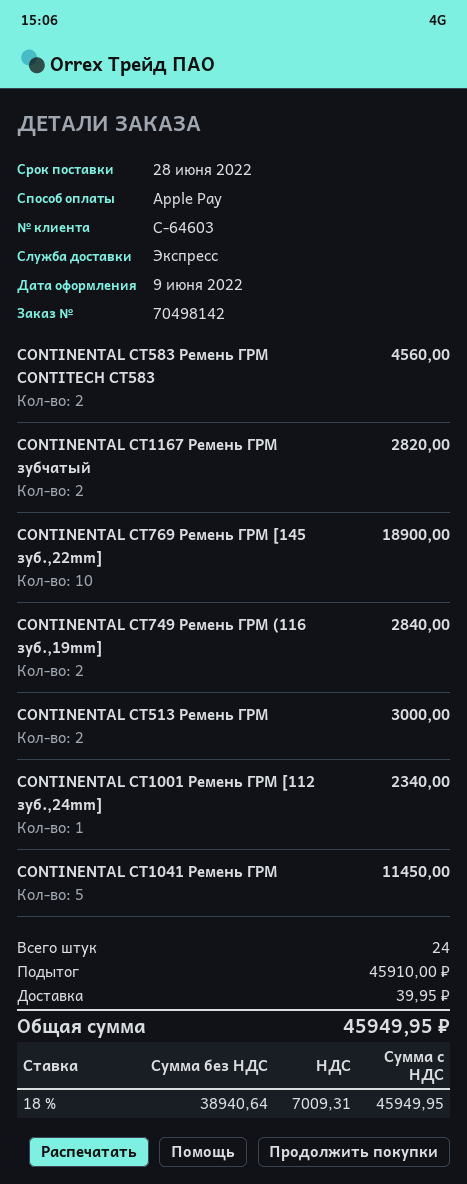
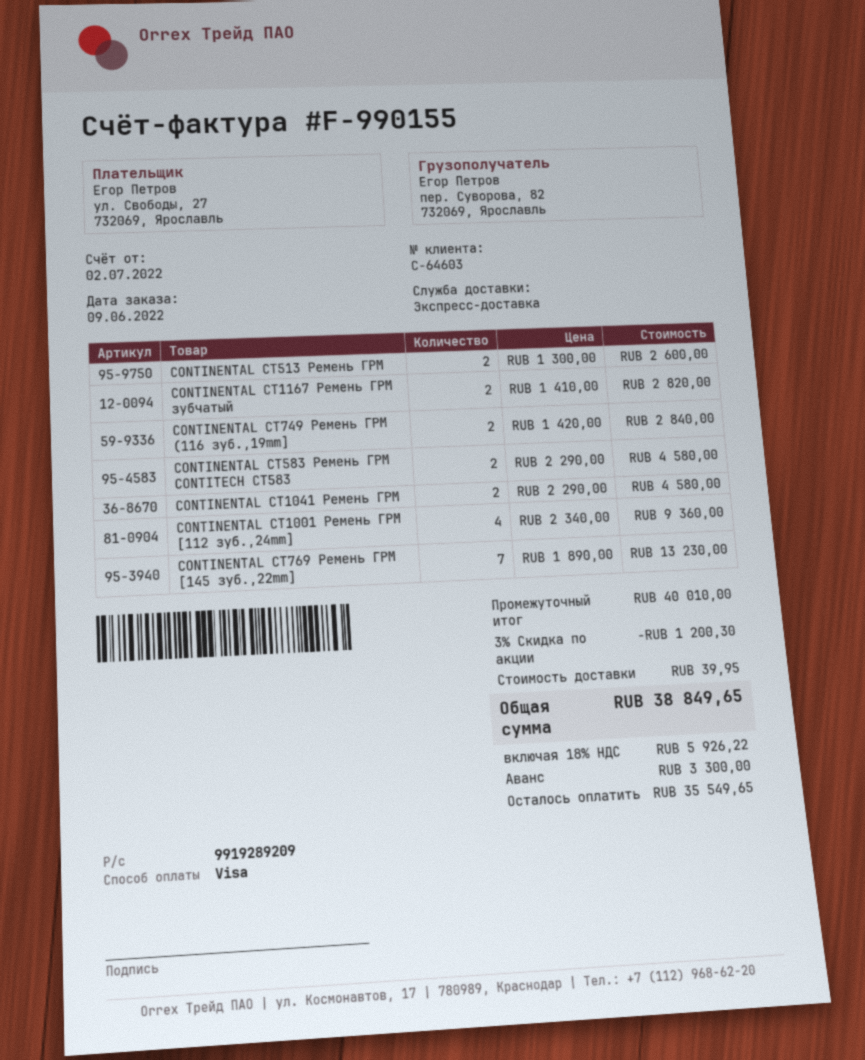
payment method: Apple Pay -> Visa
CONTINENTAL CT583 Ремень ГРМ CONTITECH CT583: 2 for 4560.00 -> 2 for 4580.00
CONTINENTAL CT769 Ремень ГРМ [145 зуб.,22mm]: 10 for 18900.00 -> 7 for 13230.00
CONTINENTAL CT513 Ремень ГРМ: 2 for 3000.00 -> 2 for 2600.00
CONTINENTAL CT1001 Ремень ГРМ [112 зуб.,24mm]: 1 for 2340.00 -> 4 for 9360.00
CONTINENTAL CT1041 Ремень ГРМ: 5 for 11450.00 -> 2 for 4580.00
subtotal: 45910.00 -> 40010.00
discount: none -> 3% = 1200.30
tax: 18% = 7009.31 -> 18% = 5926.22
total: 45949.95 -> 38849.65

